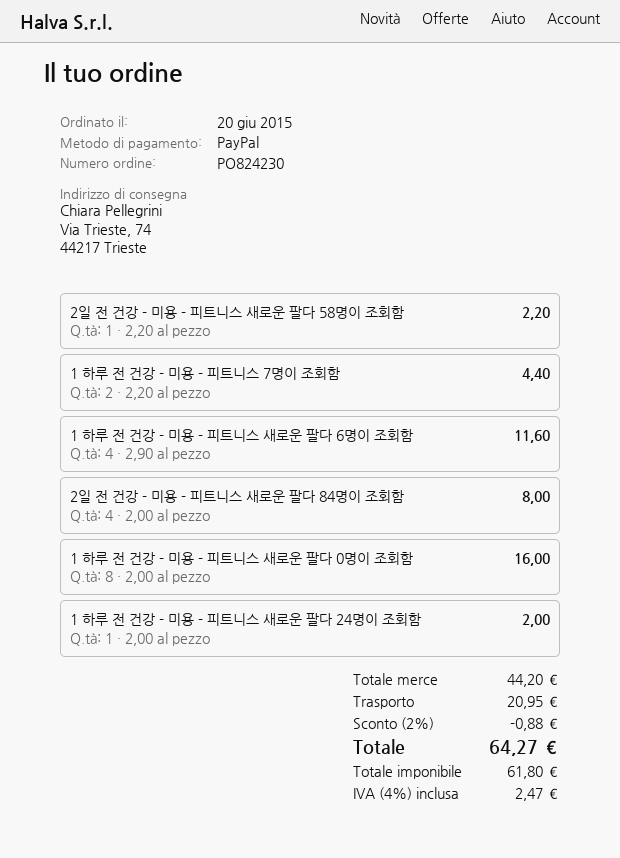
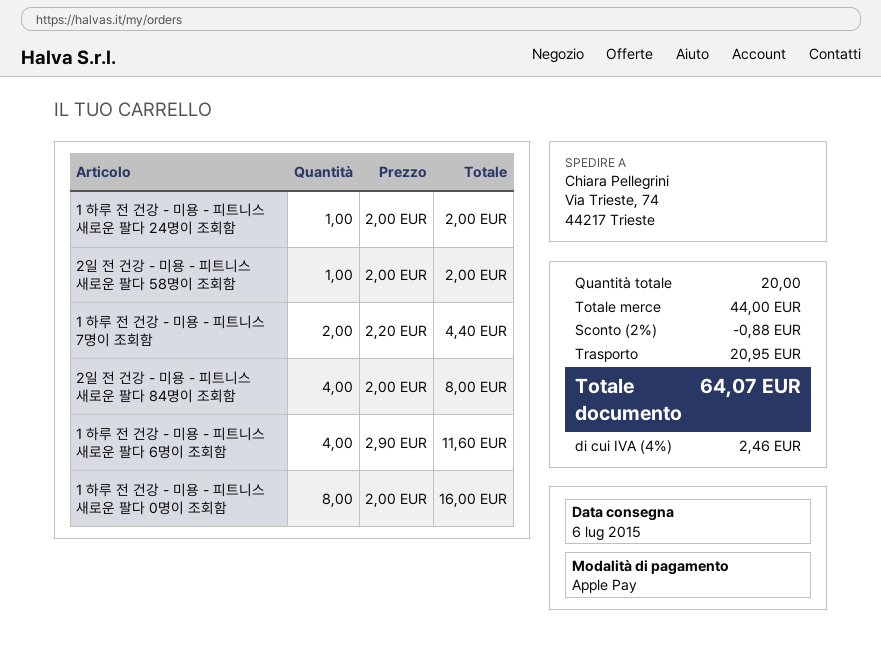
payment method: PayPal -> Apple Pay
2일 전 건강 - 미용 - 피트니스 새로운 팔다 58명이 조회함: 1 x 2.20 = 2.20 -> 1 x 2.00 = 2.00
subtotal: 44.20 -> 44.00
tax: 4% = 2.47 -> 4% = 2.46
total: 64.27 -> 64.07

